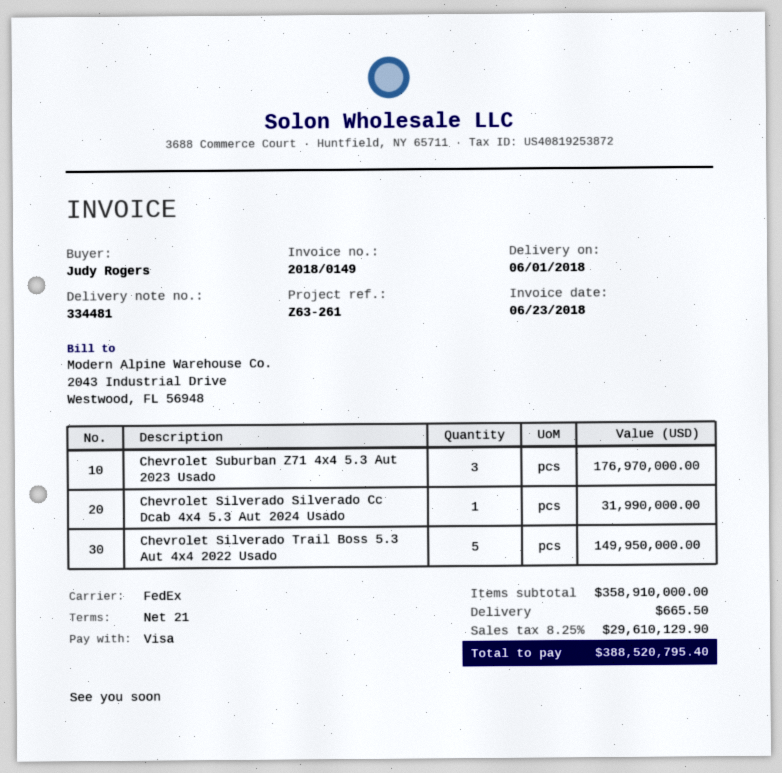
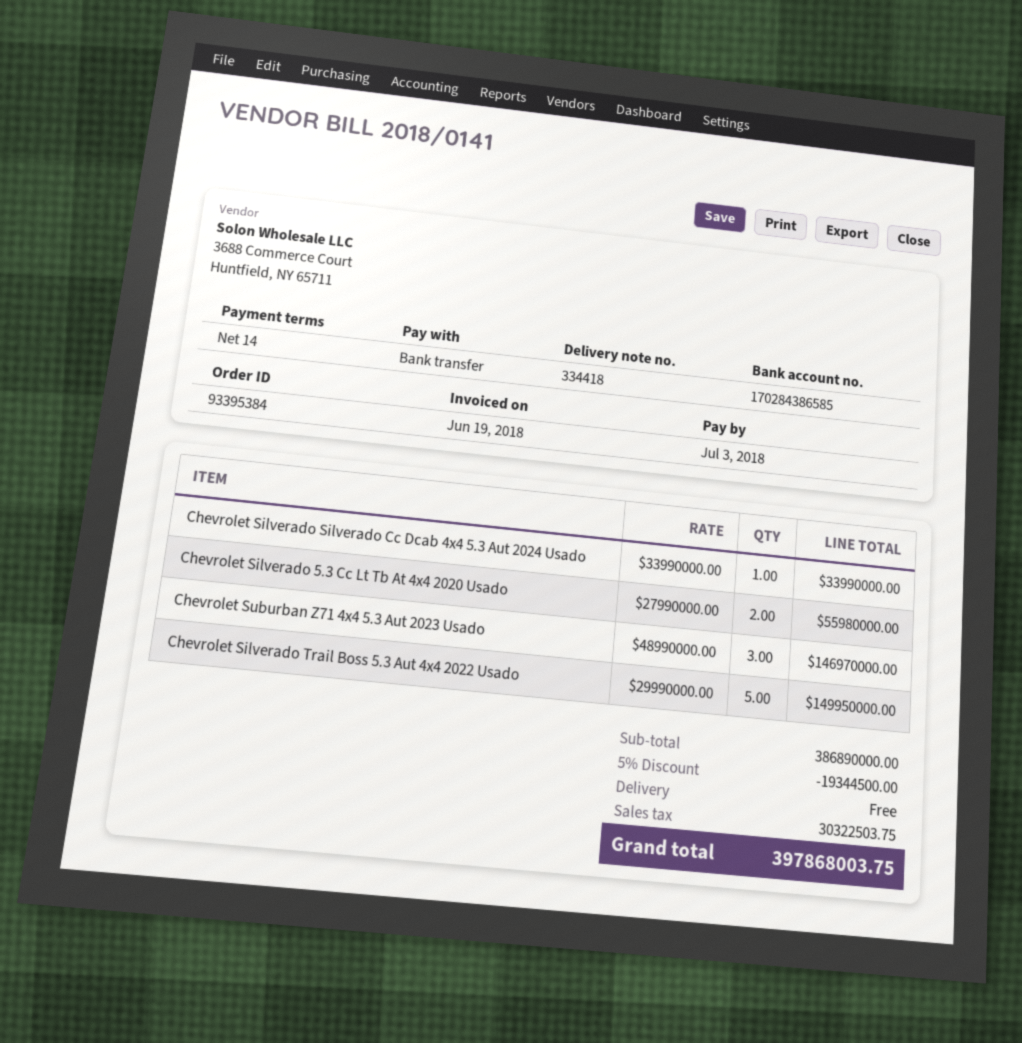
delivery note number: 334481 -> 334418
invoice number: 2018/0149 -> 2018/0141
invoice date: 2018-06-23 -> 2018-06-19
payment terms: 21 days -> 14 days
payment method: Visa -> bank transfer
Chevrolet Suburban Z71 4x4 5.3 Aut 2023 Usado: 3 for 176970000.00 -> 3 for 146970000.00
Chevrolet Silverado Silverado Cc Dcab 4x4 5.3 Aut 2024 Usado: 1 for 31990000.00 -> 1 for 33990000.00
Chevrolet Silverado 5.3 Cc Lt Tb At 4x4 2020 Usado: none -> 2 for 55980000.00
subtotal: 358910000.00 -> 386890000.00
discount: none -> 5% = 19344500.00
shipping: 665.50 -> 0.00
tax: 29610129.90 -> 30322503.75
total: 388520795.40 -> 397868003.75

